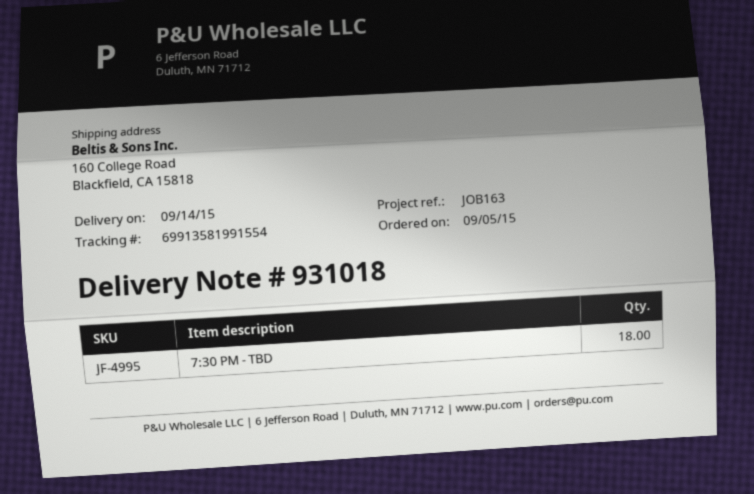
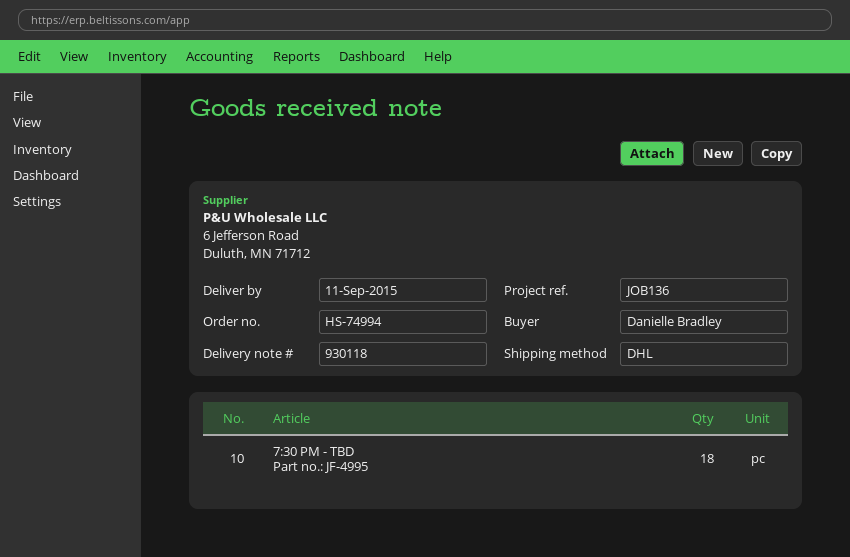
delivery note number: 931018 -> 930118
delivery date: 2015-09-14 -> 2015-09-11
reference: JOB163 -> JOB136

